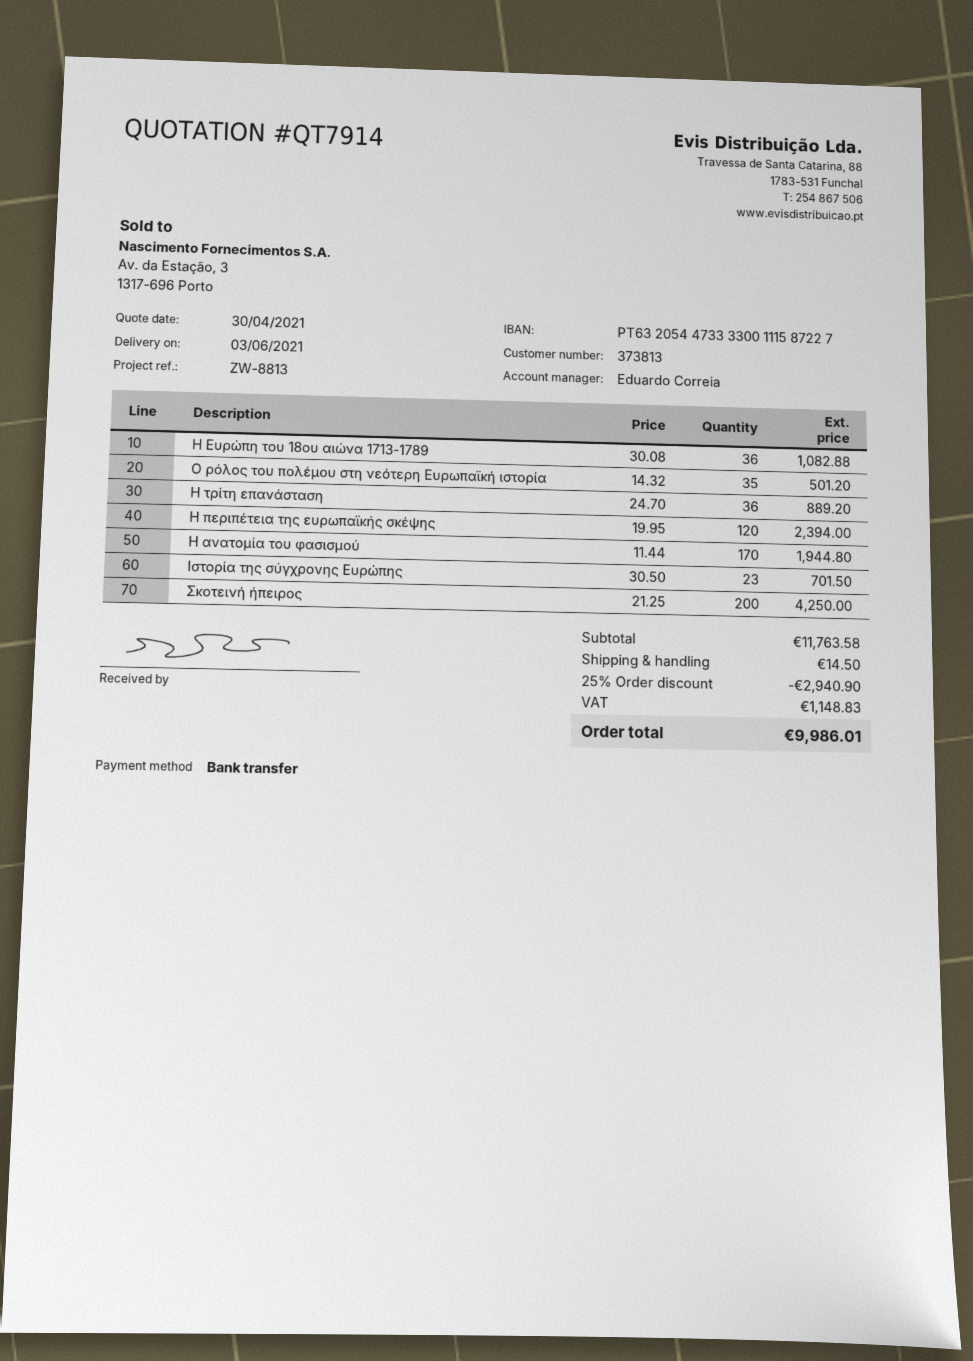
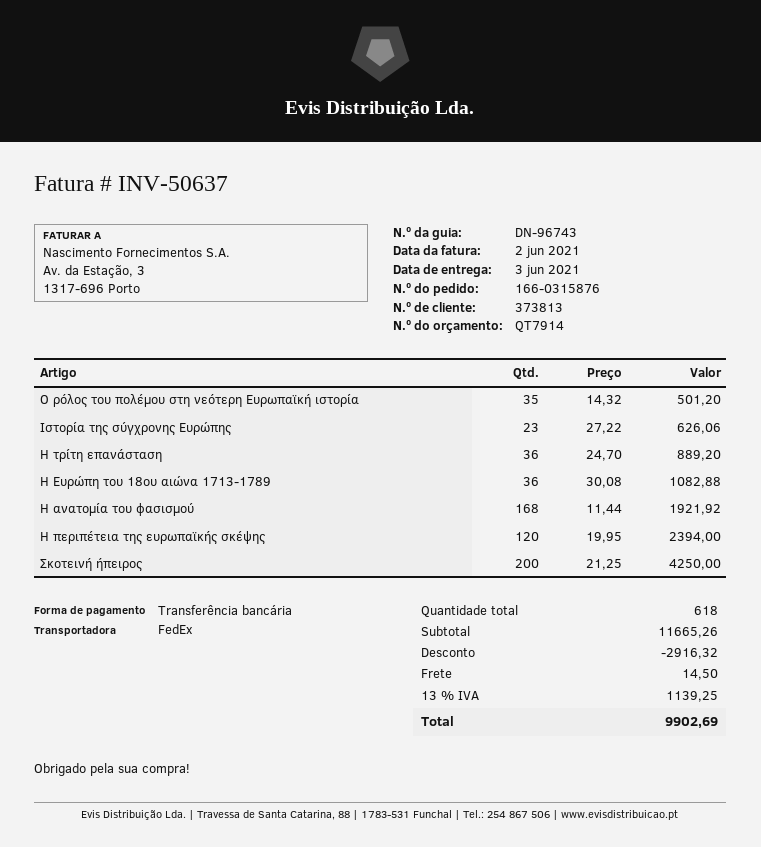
Η ανατομία του φασισμού: 170 x 11.44 = 1944.80 -> 168 x 11.44 = 1921.92
Ιστορία της σύγχρονης Ευρώπης: 23 x 30.50 = 701.50 -> 23 x 27.22 = 626.06
subtotal: 11763.58 -> 11665.26
discount: 2940.90 -> 2916.32
tax: 1148.83 -> 1139.25
total: 9986.01 -> 9902.69

